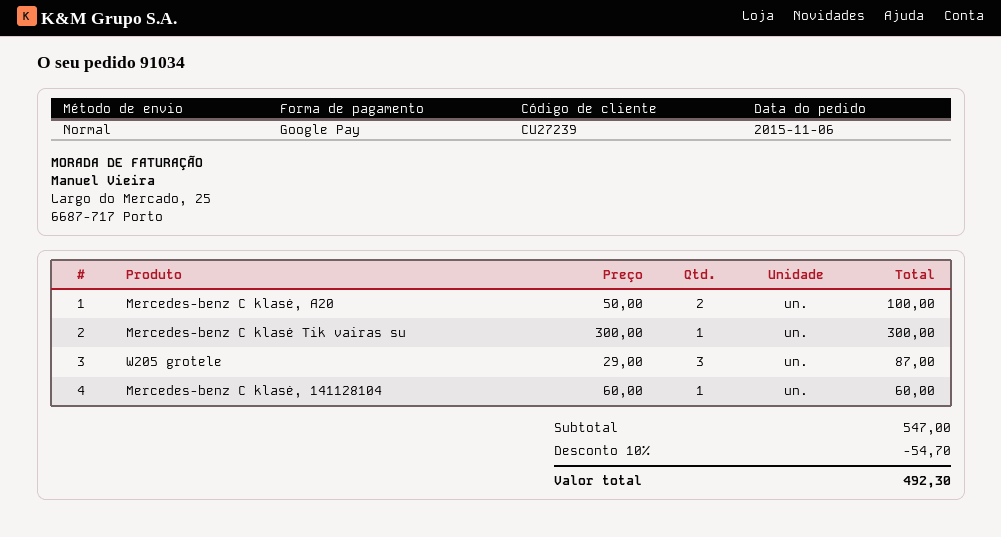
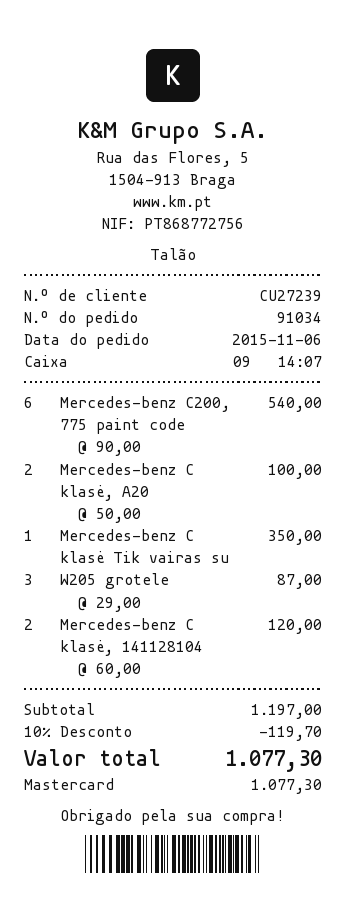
payment method: Google Pay -> Mastercard
Mercedes-benz C klasė Tik vairas su: 1 x 300.00 = 300.00 -> 1 x 350.00 = 350.00
Mercedes-benz C klasė, 141128104: 1 x 60.00 = 60.00 -> 2 x 60.00 = 120.00
Mercedes-benz C200, 775 paint code: none -> 6 x 90.00 = 540.00
subtotal: 547.00 -> 1197.00
discount: 10% = 54.70 -> 10% = 119.70
total: 492.30 -> 1077.30

